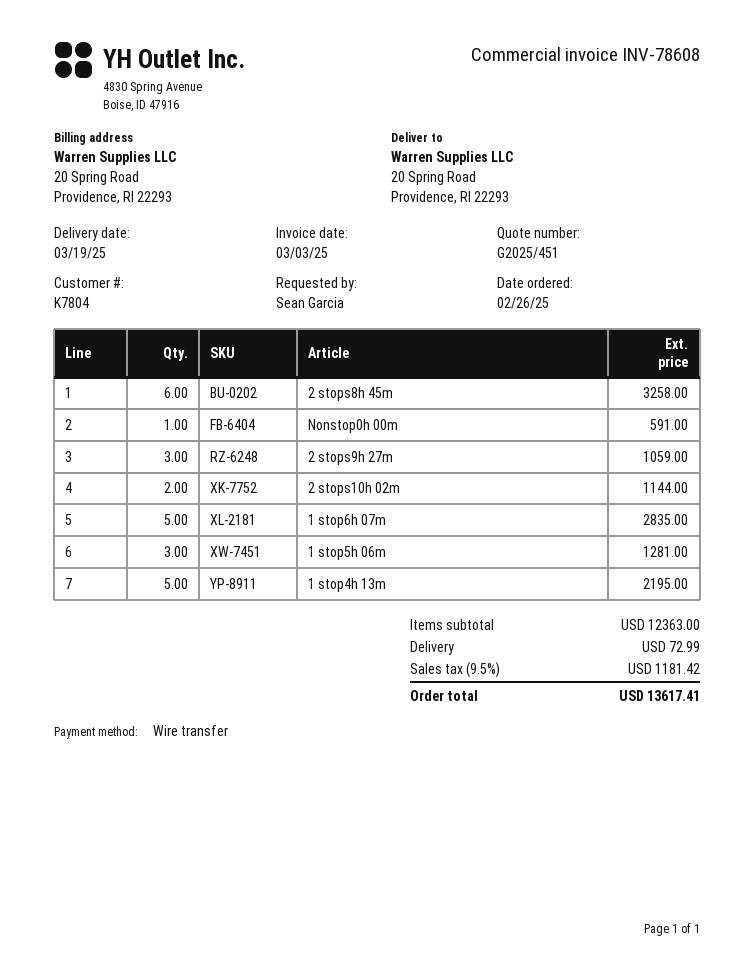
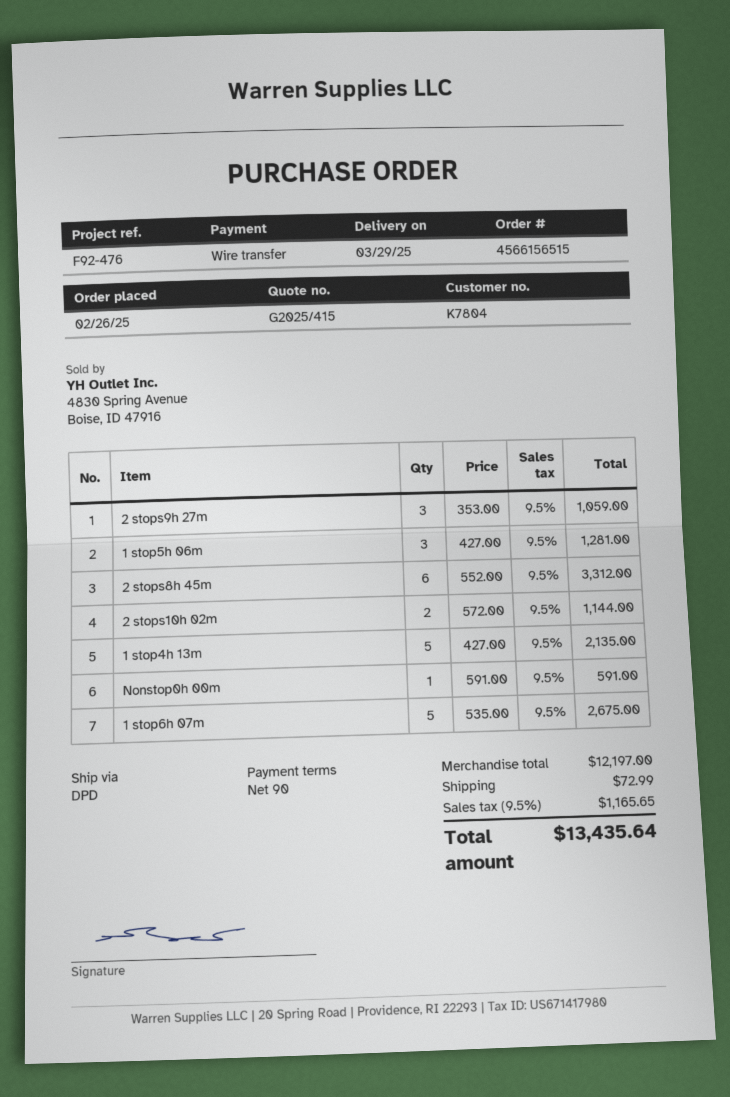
quote number: G2025/451 -> G2025/415
delivery date: 2025-03-19 -> 2025-03-29
2 stops8h 45m: 6 for 3258.00 -> 6 for 3312.00
1 stop6h 07m: 5 for 2835.00 -> 5 for 2675.00
1 stop4h 13m: 5 for 2195.00 -> 5 for 2135.00
subtotal: 12363.00 -> 12197.00
tax: 9.5% = 1181.42 -> 9.5% = 1165.65
total: 13617.41 -> 13435.64

